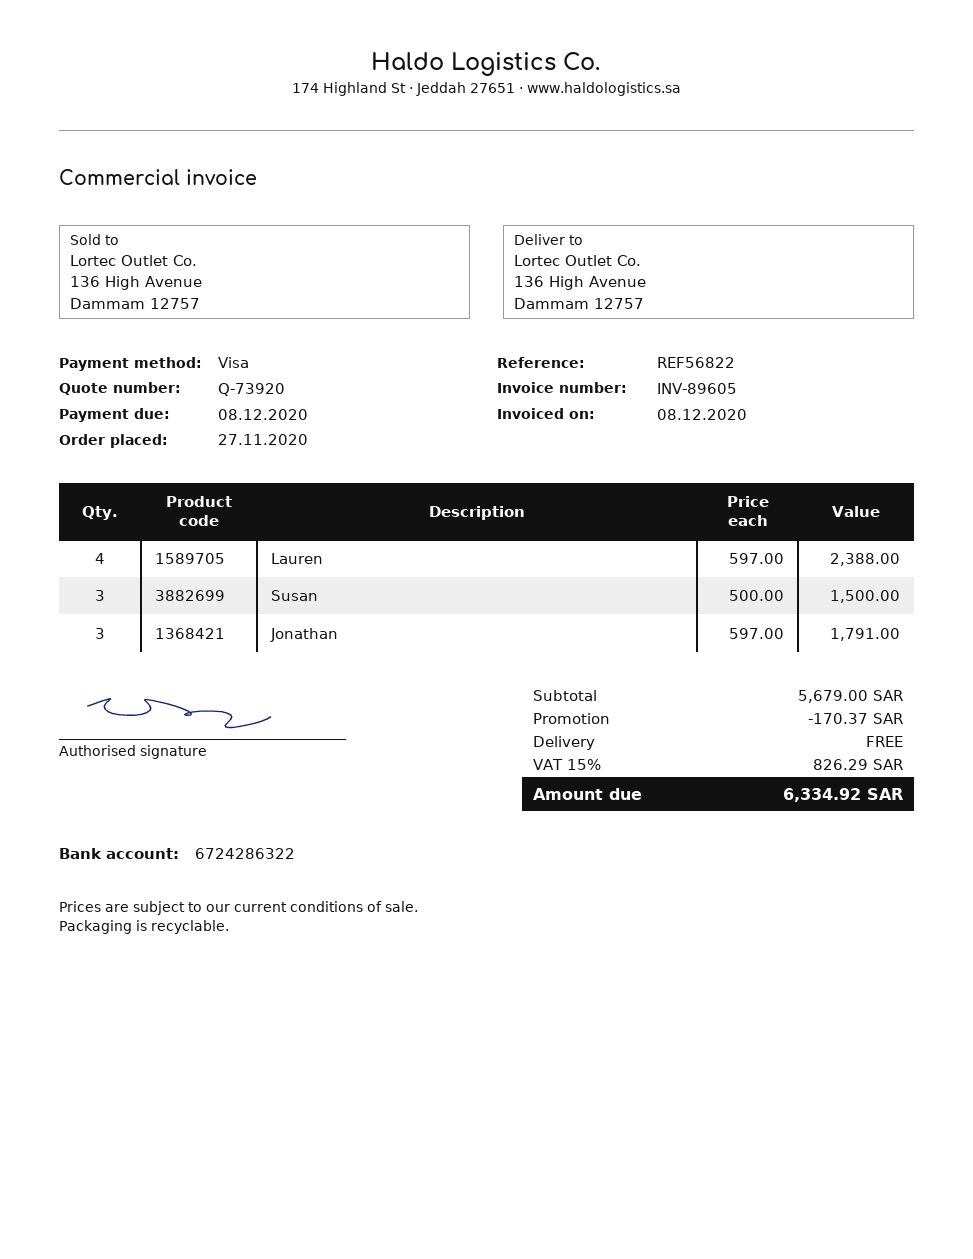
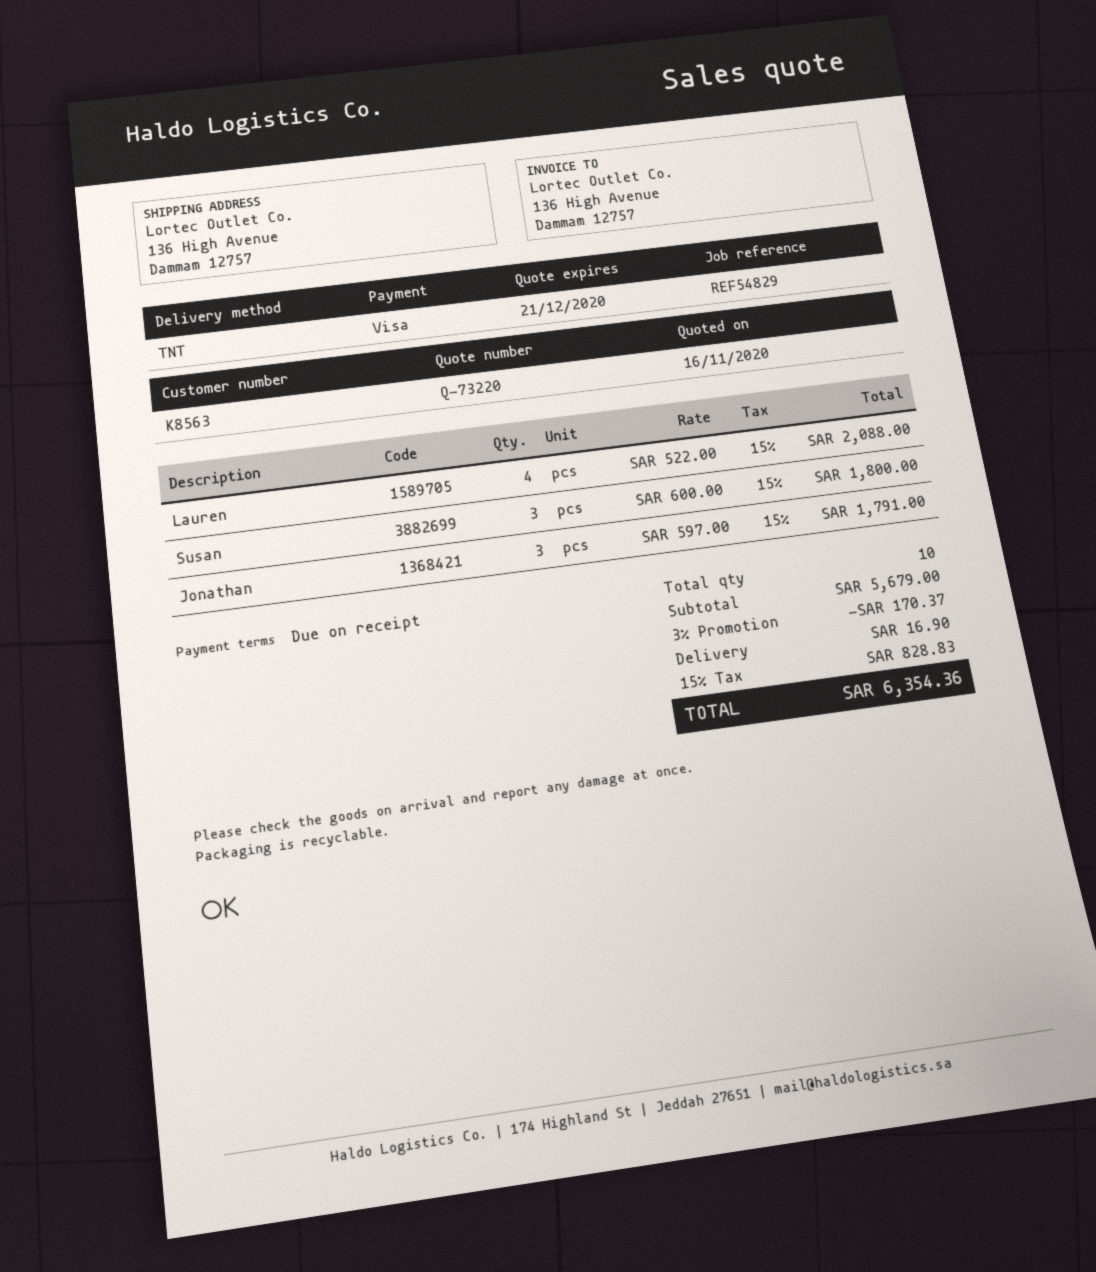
quote number: Q-73920 -> Q-73220
reference: REF56822 -> REF54829
Lauren: 4 x 597.00 = 2388.00 -> 4 x 522.00 = 2088.00
Susan: 3 x 500.00 = 1500.00 -> 3 x 600.00 = 1800.00
shipping: 0.00 -> 16.90
tax: 15% = 826.29 -> 15% = 828.83
total: 6334.92 -> 6354.36

